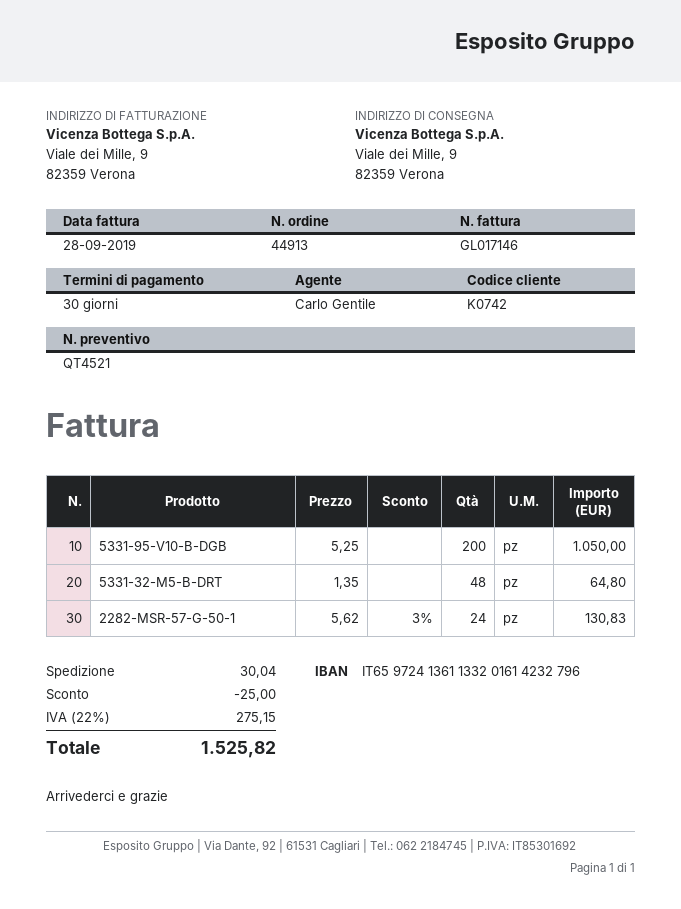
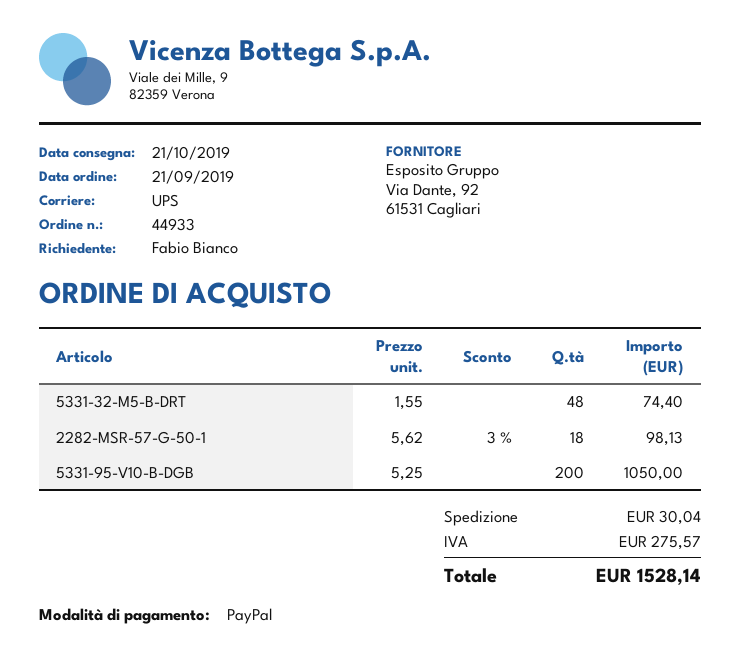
order number: 44913 -> 44933
5331-32-M5-B-DRT: 48 x 1.35 = 64.80 -> 48 x 1.55 = 74.40
2282-MSR-57-G-50-1: 24 x 5.62 - 3% = 130.83 -> 18 x 5.62 - 3% = 98.13
discount: 25.00 -> none
tax: 275.15 -> 275.57
total: 1525.82 -> 1528.14

